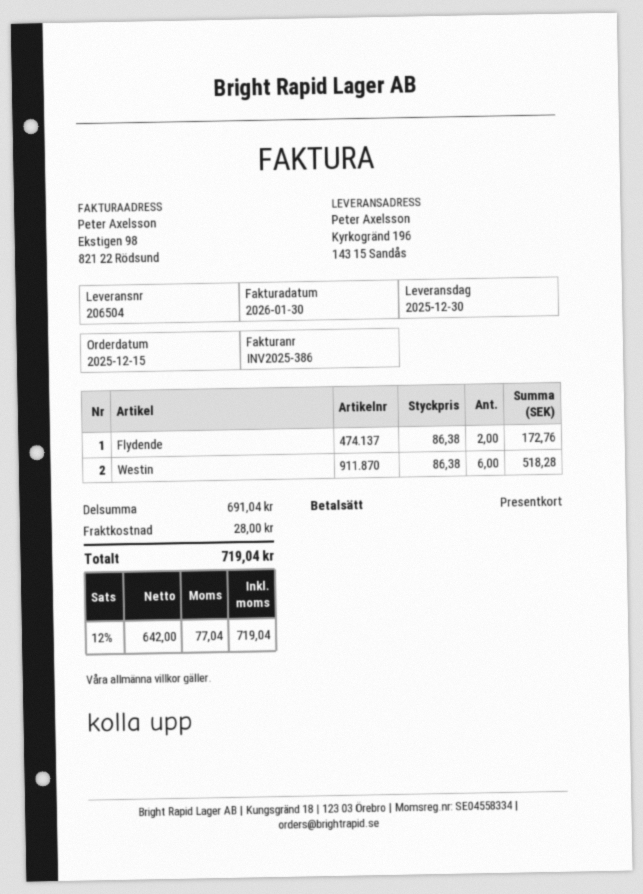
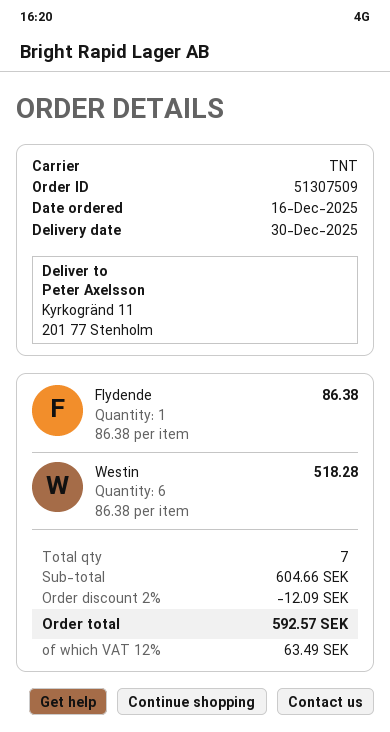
order date: 2025-12-15 -> 2025-12-16
ship to: Kyrkogränd 196, 143 15 Sandås -> Kyrkogränd 11, 201 77 Stenholm
Flydende: 2 x 86.38 = 172.76 -> 1 x 86.38 = 86.38
subtotal: 691.04 -> 604.66
discount: none -> 2% = 12.09
shipping: 28.00 -> none
tax: 12% = 77.04 -> 12% = 63.49
total: 719.04 -> 592.57

